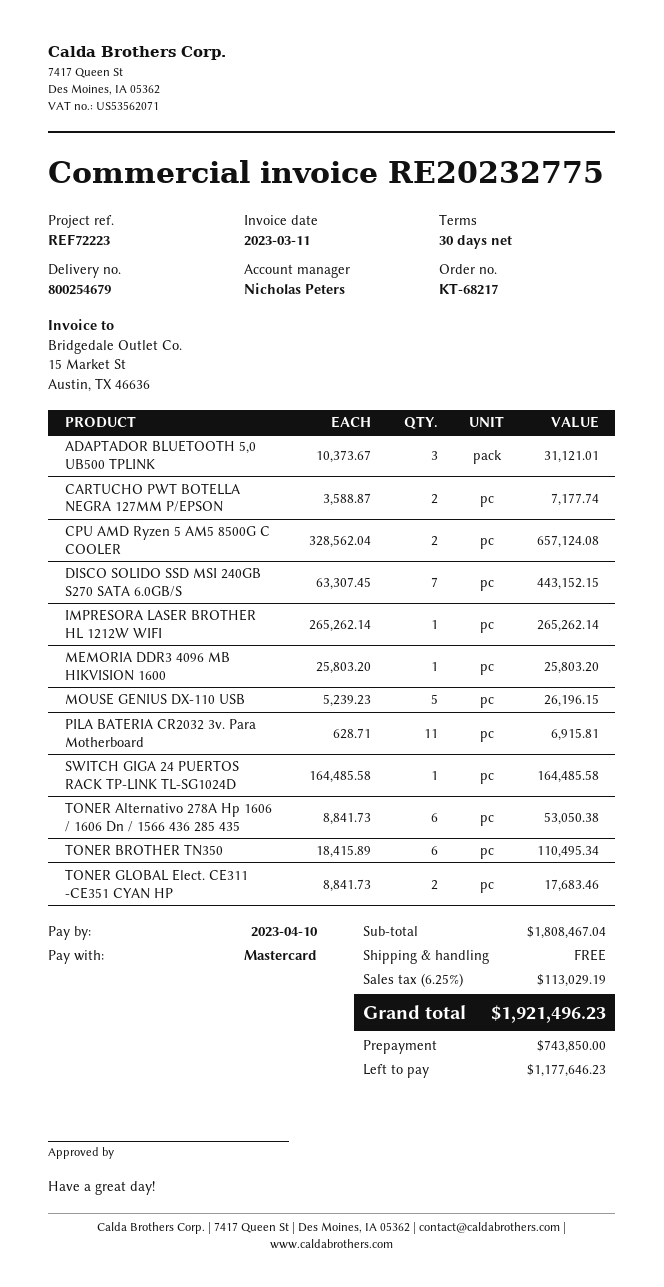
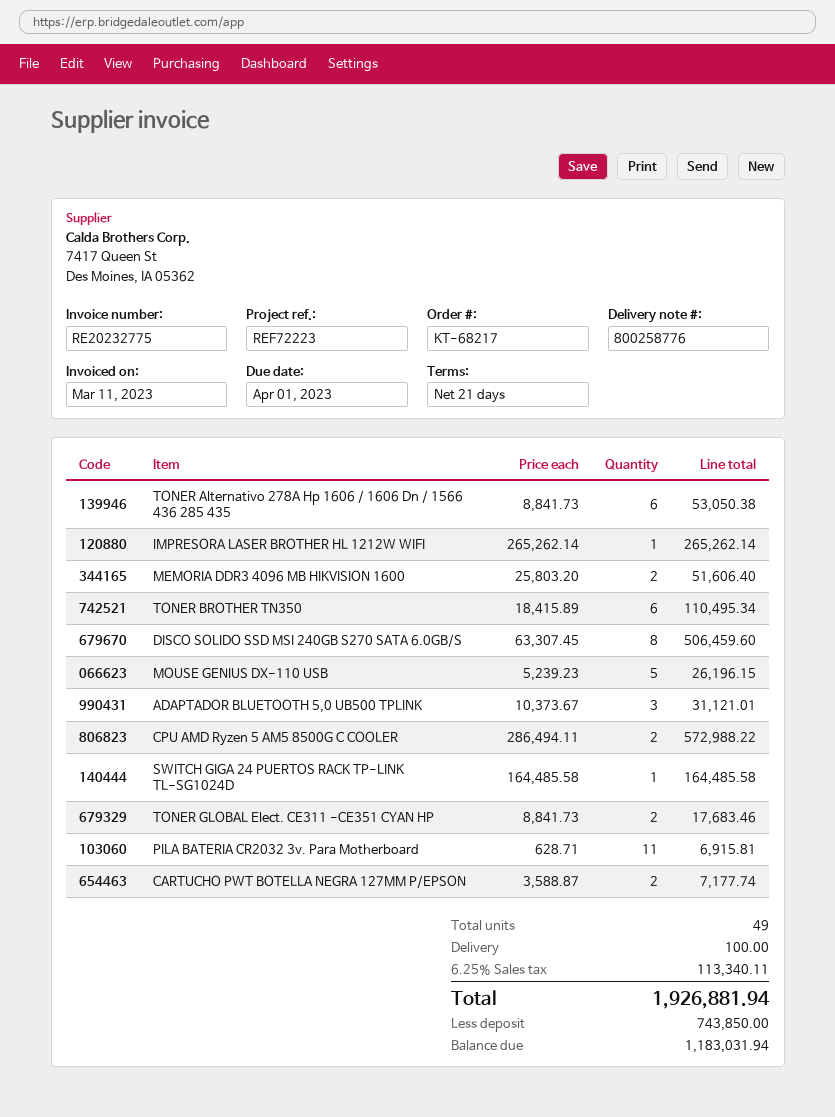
delivery note number: 800254679 -> 800258776
payment terms: 30 days -> 21 days
due date: 2023-04-10 -> 2023-04-01
CPU AMD Ryzen 5 AM5 8500G C COOLER: 2 x 328562.04 = 657124.08 -> 2 x 286494.11 = 572988.22
DISCO SOLIDO SSD MSI 240GB S270 SATA 6.0GB/S: 7 x 63307.45 = 443152.15 -> 8 x 63307.45 = 506459.60
MEMORIA DDR3 4096 MB HIKVISION 1600: 1 x 25803.20 = 25803.20 -> 2 x 25803.20 = 51606.40
shipping: 0.00 -> 100.00
tax: 6.25% = 113029.19 -> 6.25% = 113340.11
total: 1921496.23 -> 1926881.94
balance: 1177646.23 -> 1183031.94

